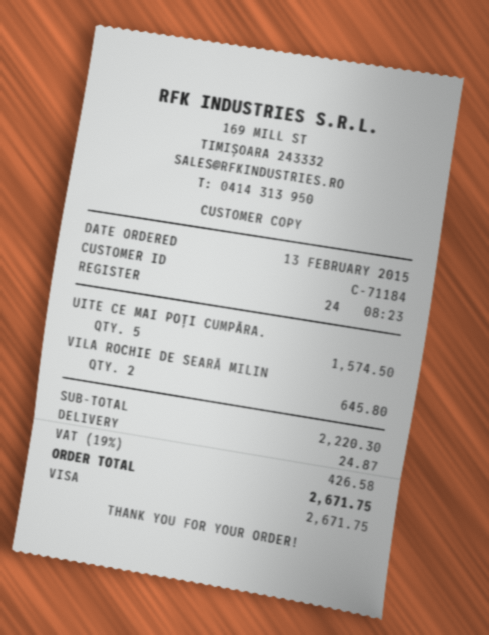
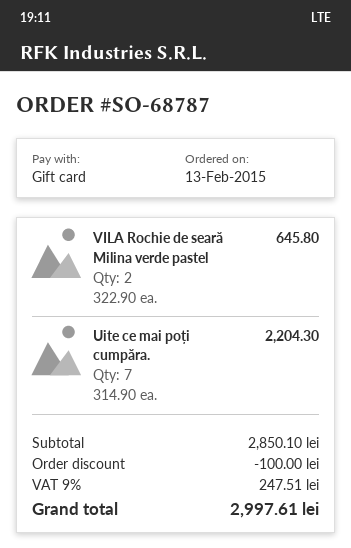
payment method: Visa -> gift card
UITE CE MAI POȚI CUMPĂRA.: 5 for 1574.50 -> 7 for 2204.30
subtotal: 2220.30 -> 2850.10
discount: none -> 100.00
shipping: 24.87 -> none
tax: 19% = 426.58 -> 9% = 247.51
total: 2671.75 -> 2997.61

